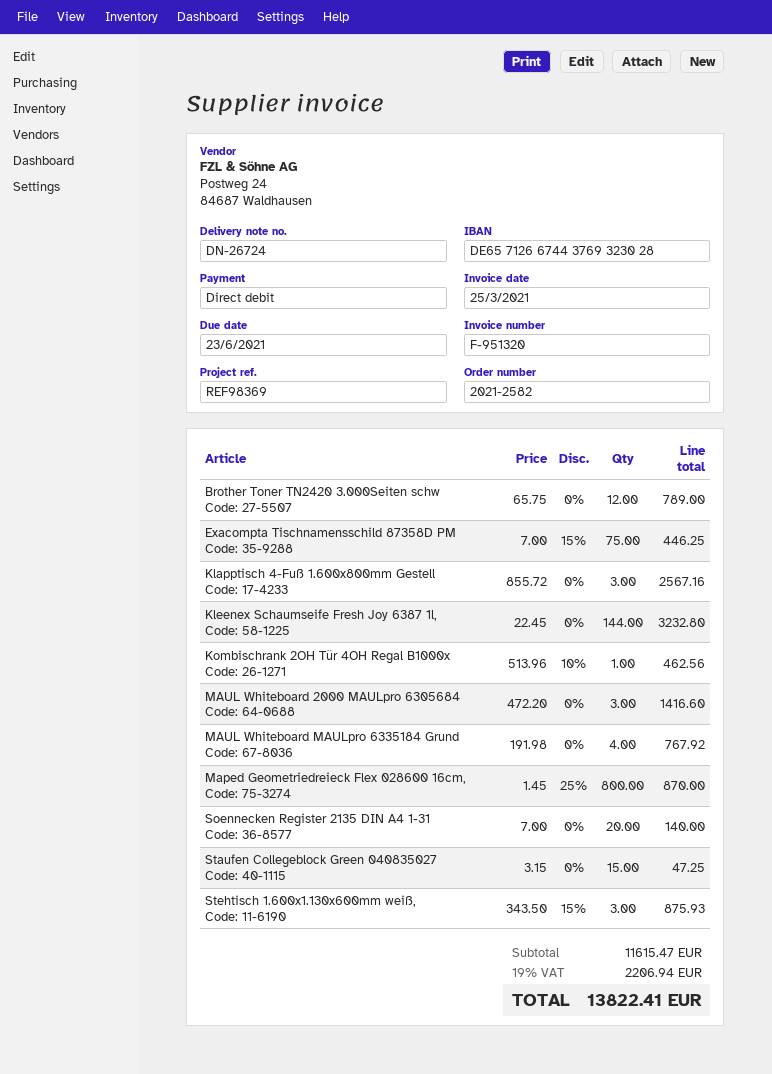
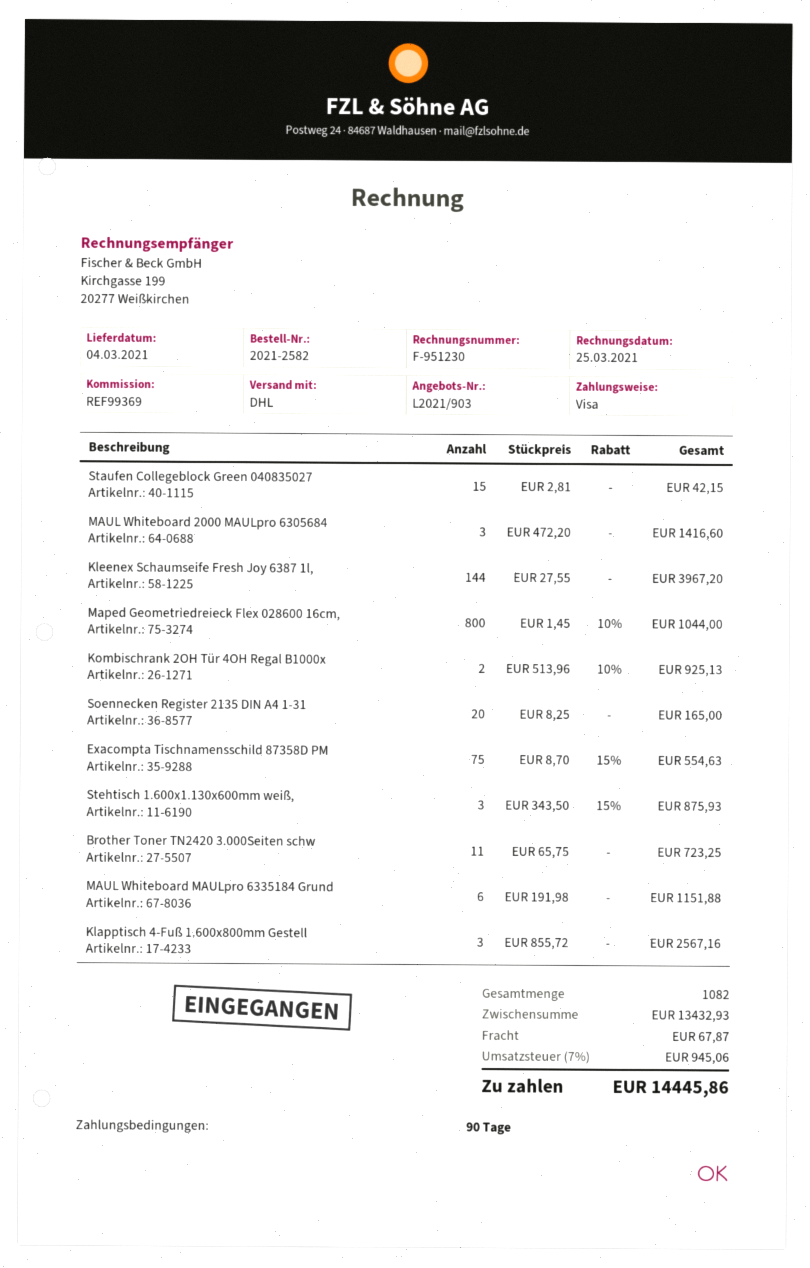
invoice number: F-951320 -> F-951230
reference: REF98369 -> REF99369
payment method: direct debit -> Visa
Brother Toner TN2420 3.000Seiten schw: 12 x 65.75 = 789.00 -> 11 x 65.75 = 723.25
Exacompta Tischnamensschild 87358D PM: 75 x 7.00 - 15% = 446.25 -> 75 x 8.70 - 15% = 554.63
Kleenex Schaumseife Fresh Joy 6387 1l,: 144 x 22.45 = 3232.80 -> 144 x 27.55 = 3967.20
Kombischrank 2OH Tür 4OH Regal B1000x: 1 x 513.96 - 10% = 462.56 -> 2 x 513.96 - 10% = 925.13
MAUL Whiteboard MAULpro 6335184 Grund: 4 x 191.98 = 767.92 -> 6 x 191.98 = 1151.88
Maped Geometriedreieck Flex 028600 16cm,: 800 x 1.45 - 25% = 870.00 -> 800 x 1.45 - 10% = 1044.00
Soennecken Register 2135 DIN A4 1-31: 20 x 7.00 = 140.00 -> 20 x 8.25 = 165.00
Staufen Collegeblock Green 040835027: 15 x 3.15 = 47.25 -> 15 x 2.81 = 42.15
subtotal: 11615.47 -> 13432.93
shipping: none -> 67.87
tax: 19% = 2206.94 -> 7% = 945.06
total: 13822.41 -> 14445.86

